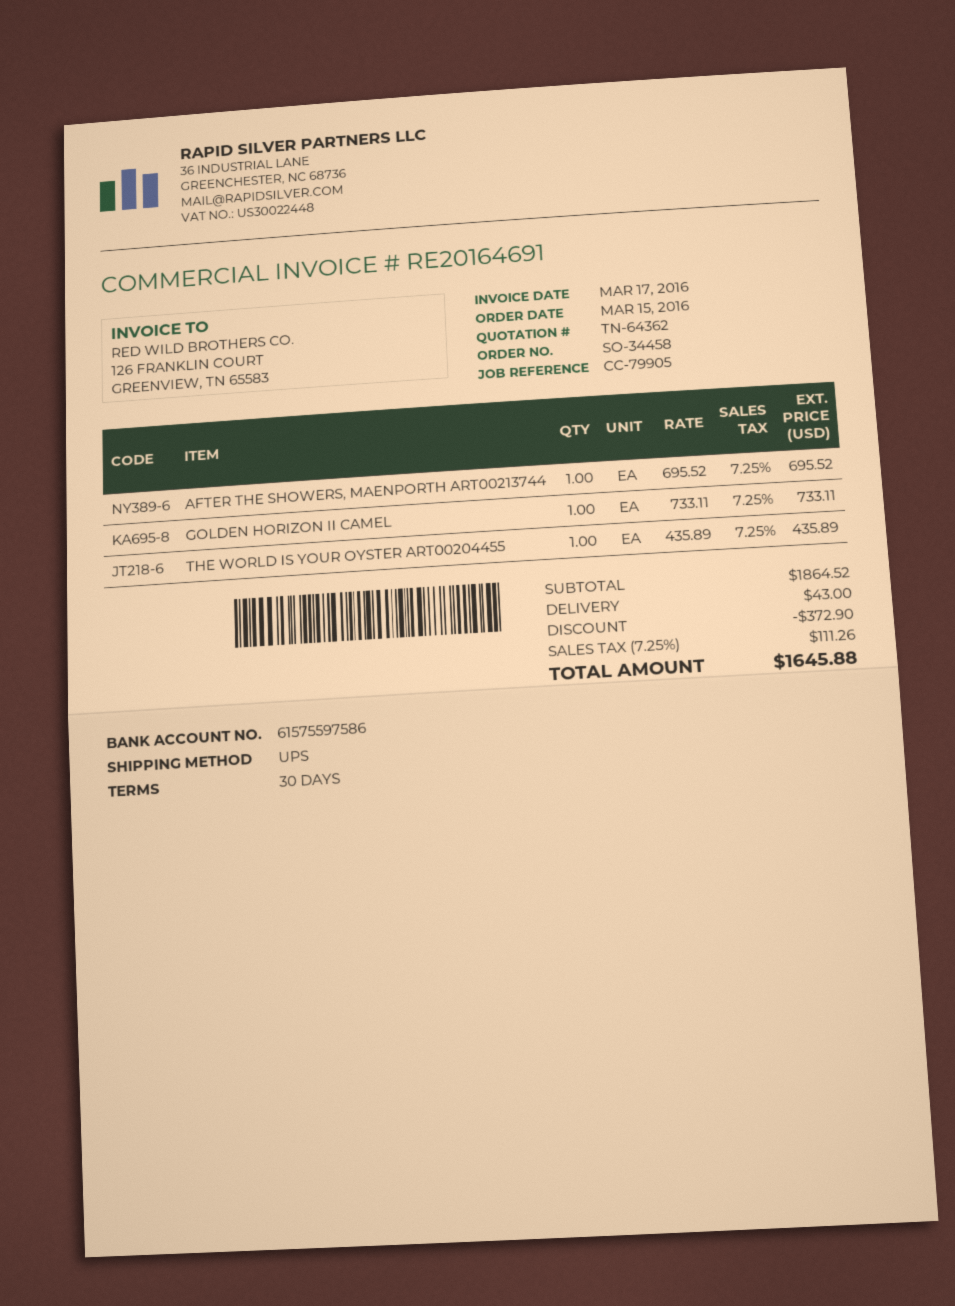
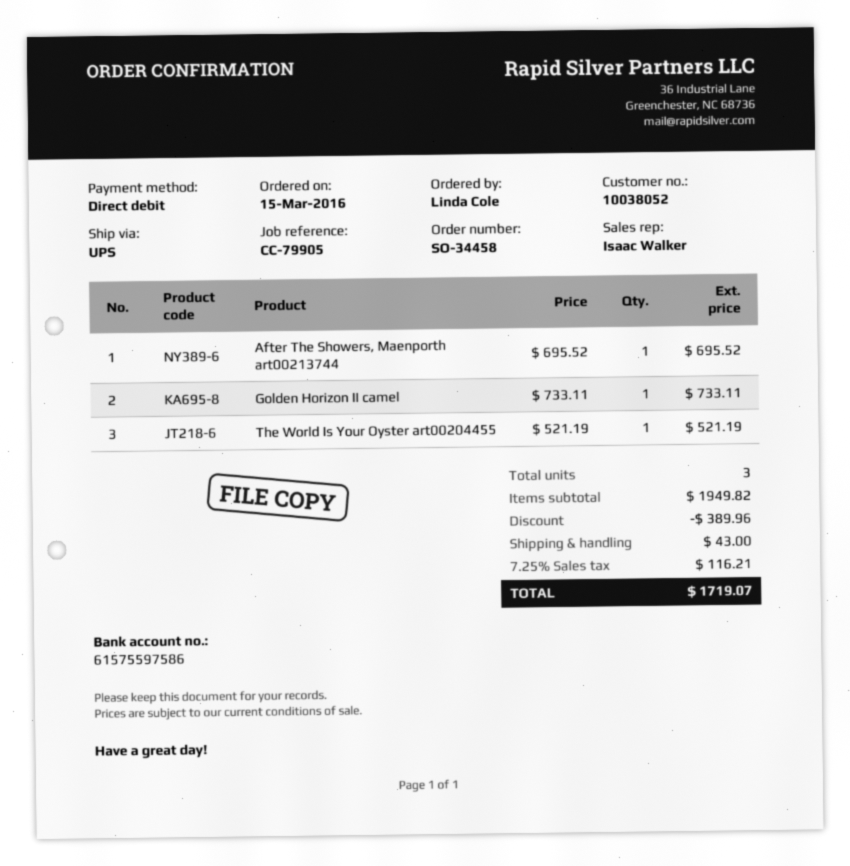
THE WORLD IS YOUR OYSTER ART00204455: 1 x 435.89 = 435.89 -> 1 x 521.19 = 521.19
subtotal: 1864.52 -> 1949.82
discount: 372.90 -> 389.96
tax: 7.25% = 111.26 -> 7.25% = 116.21
total: 1645.88 -> 1719.07

